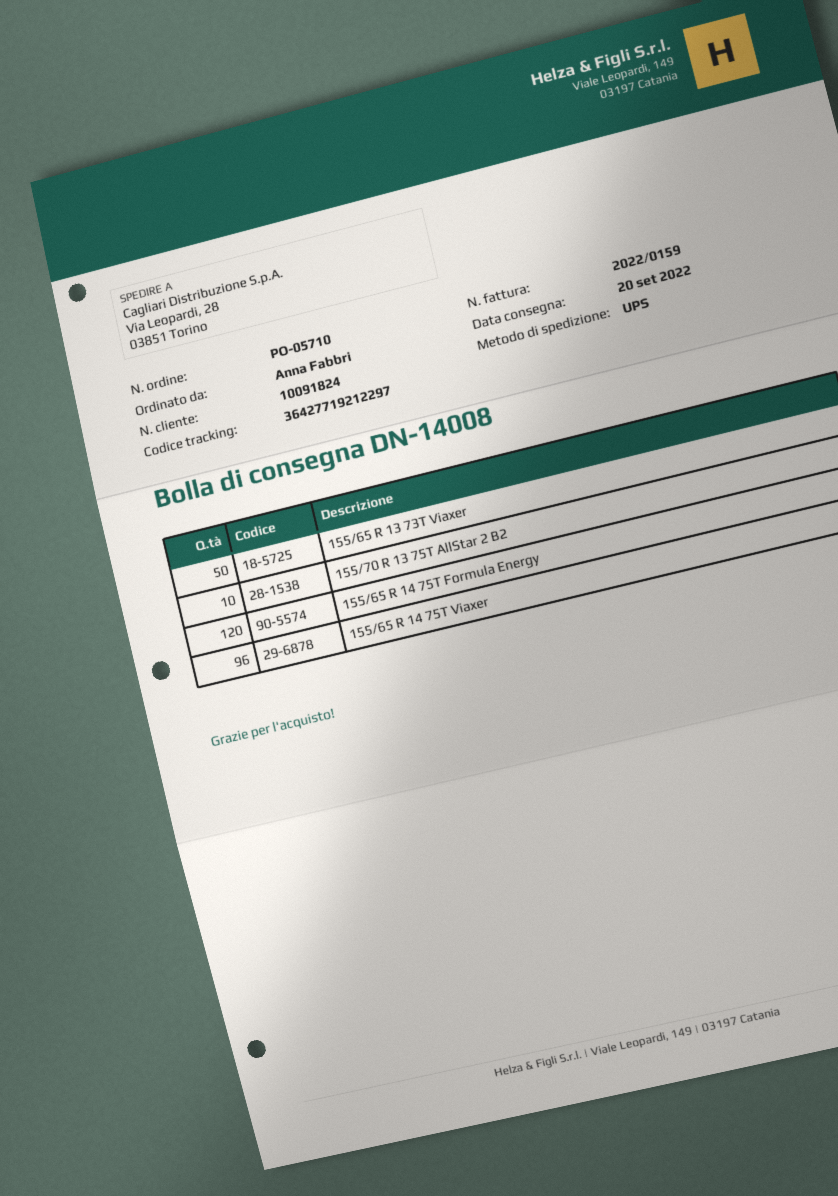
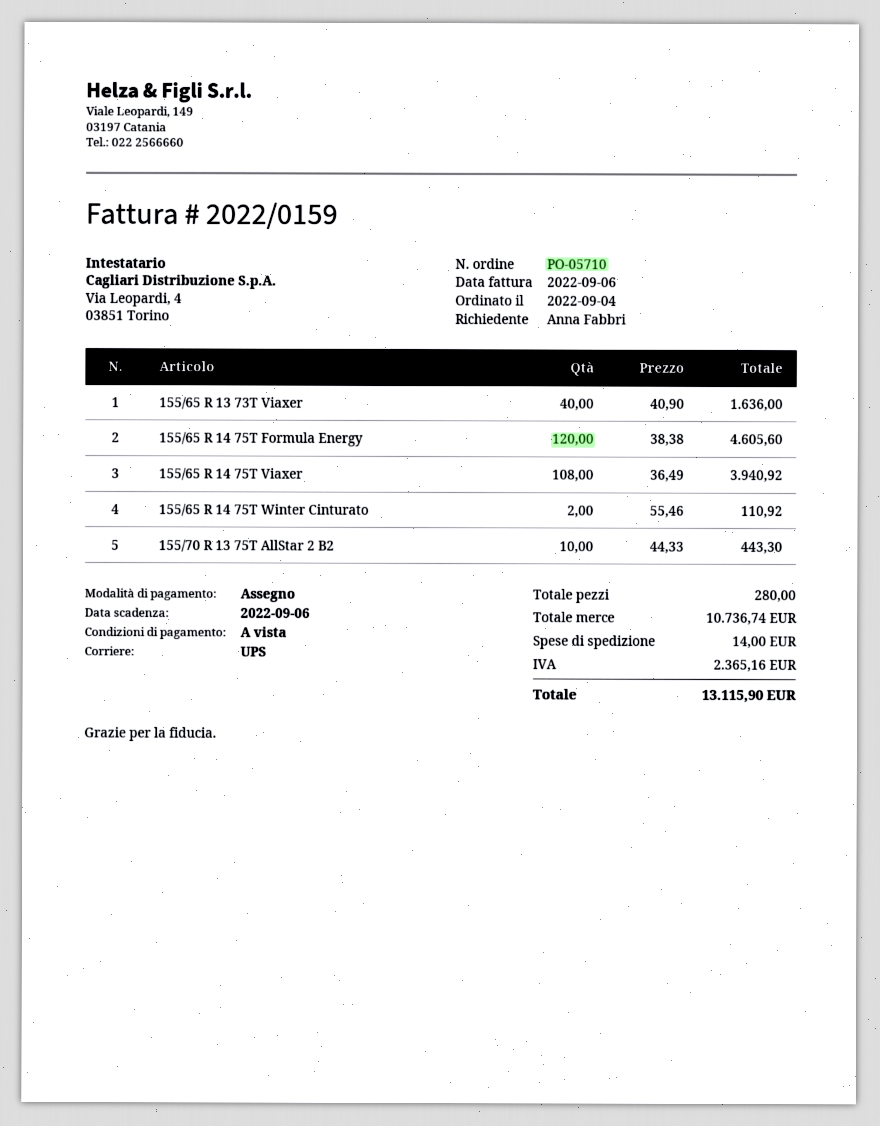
155/65 R 13 73T Viaxer: 50 -> 40
155/65 R 14 75T Viaxer: 96 -> 108
155/65 R 14 75T Winter Cinturato: none -> 2

